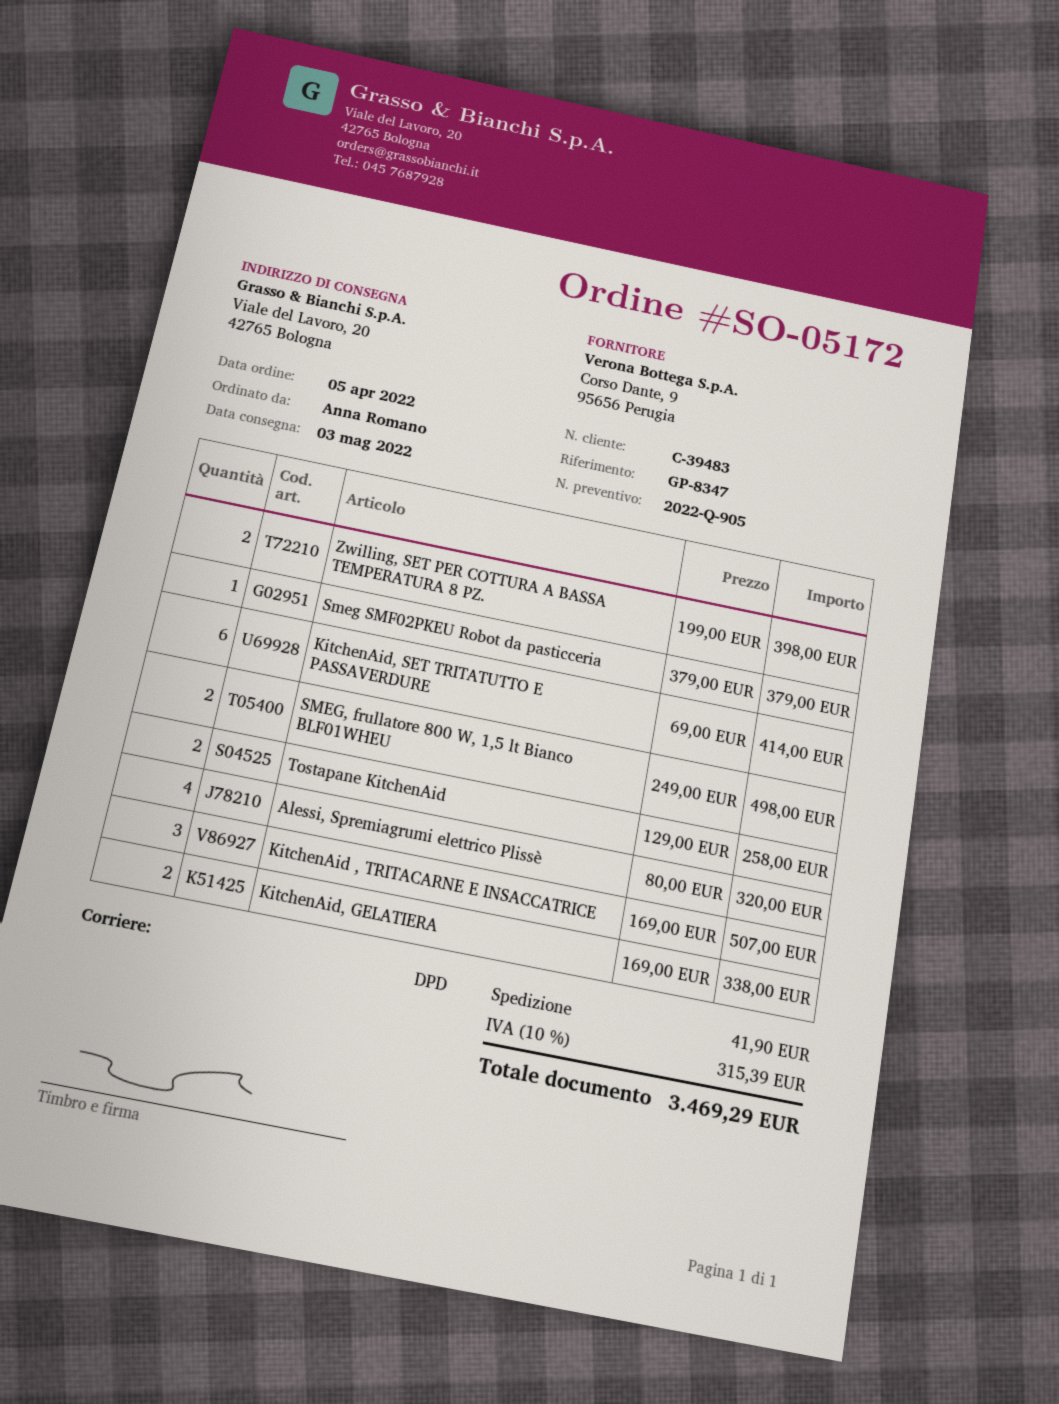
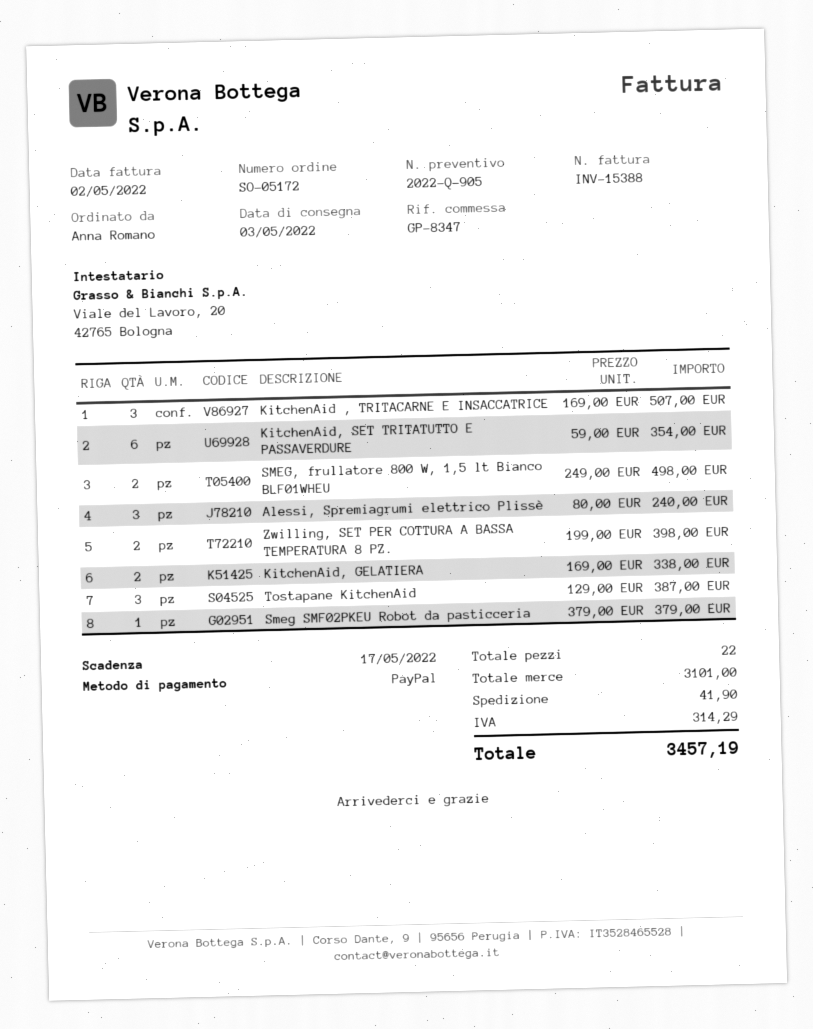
KitchenAid, SET TRITATUTTO E PASSAVERDURE: 6 x 69.00 = 414.00 -> 6 x 59.00 = 354.00
Tostapane KitchenAid: 2 x 129.00 = 258.00 -> 3 x 129.00 = 387.00
Alessi, Spremiagrumi elettrico Plissè: 4 x 80.00 = 320.00 -> 3 x 80.00 = 240.00
tax: 315.39 -> 314.29
total: 3469.29 -> 3457.19

